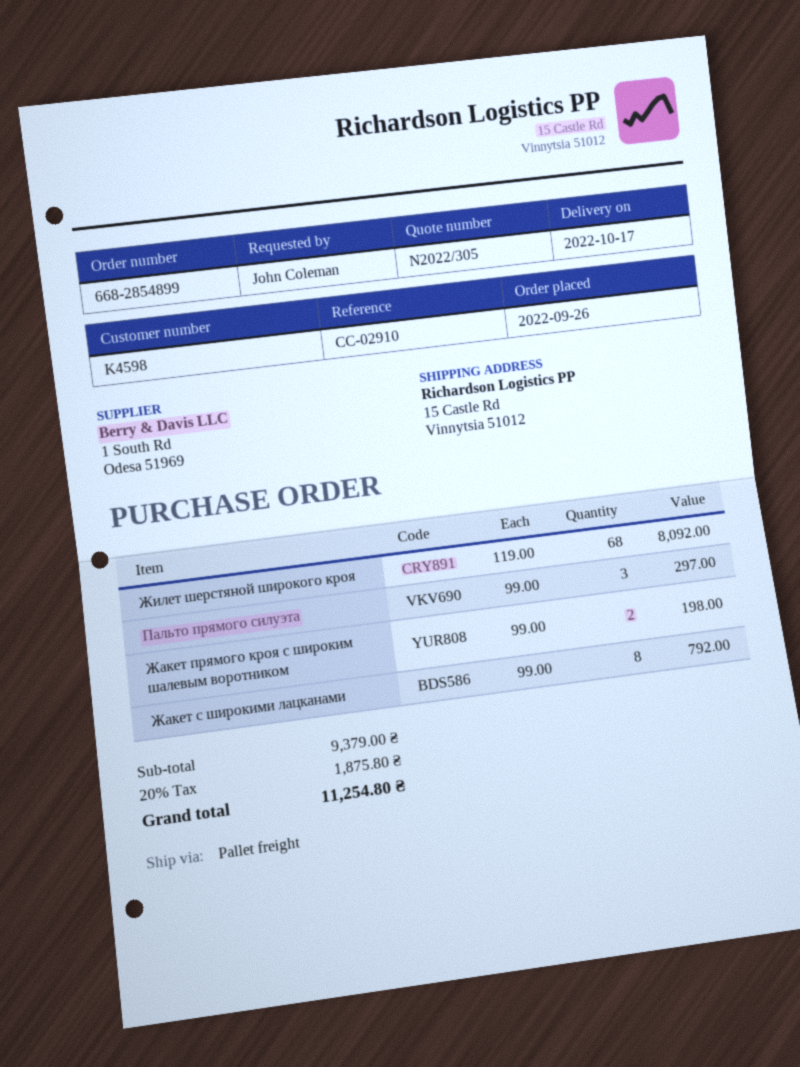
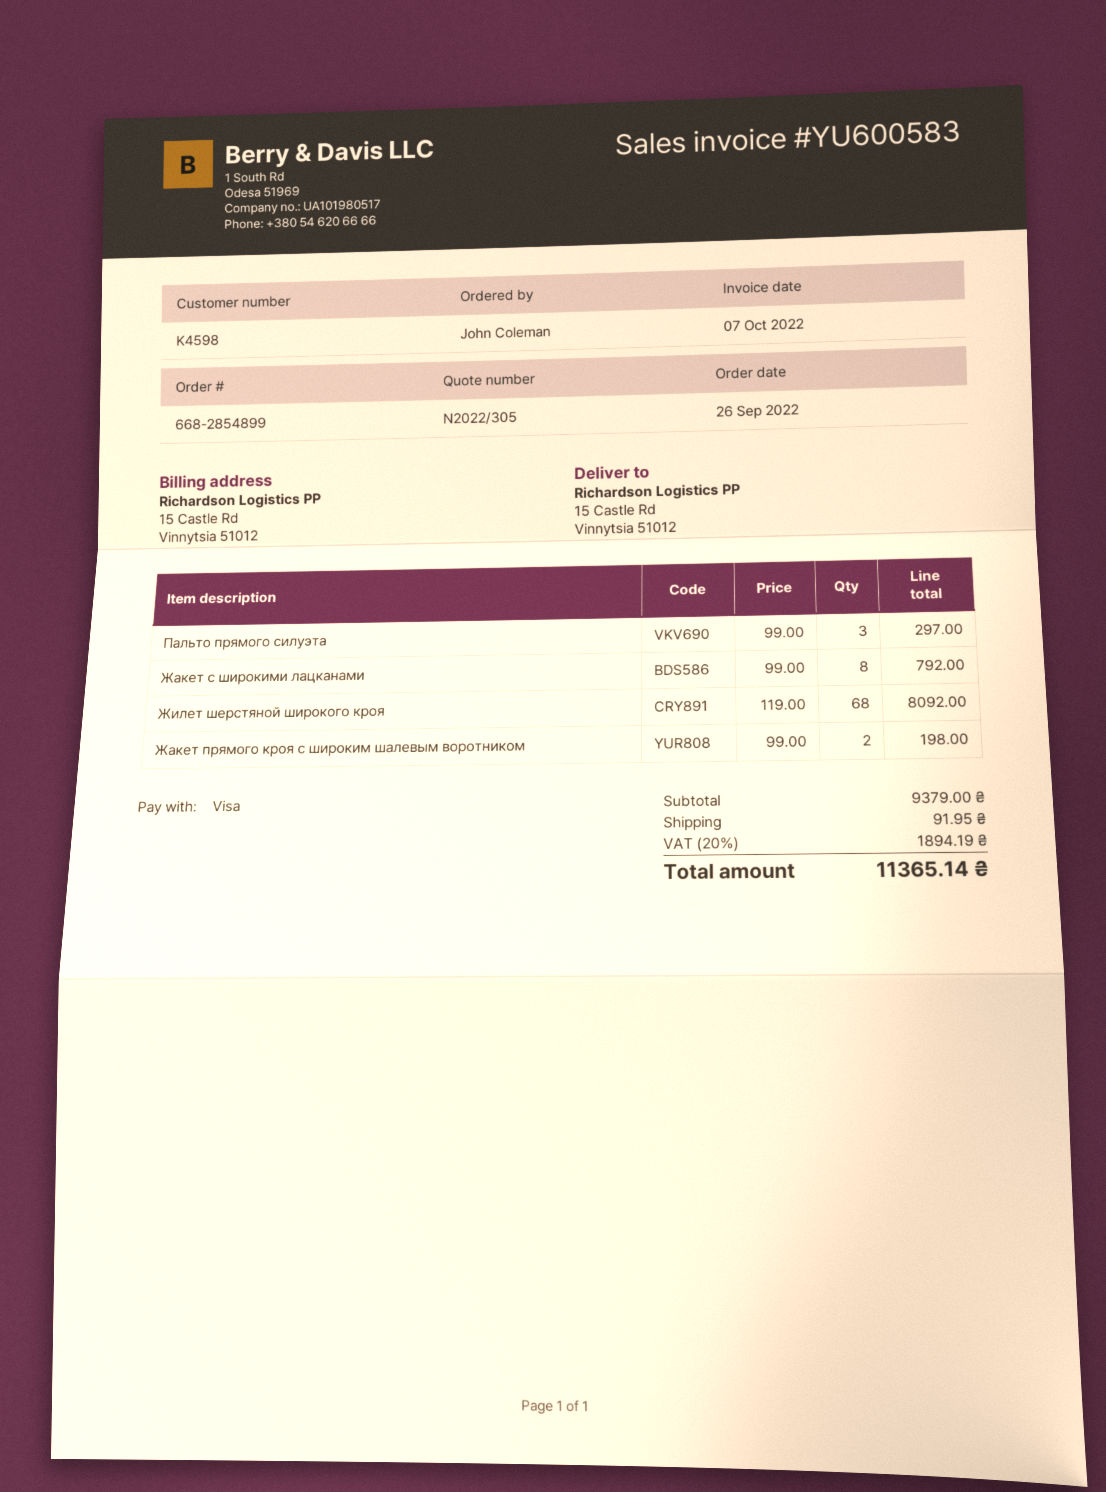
shipping: none -> 91.95
tax: 20% = 1875.80 -> 20% = 1894.19
total: 11254.80 -> 11365.14

